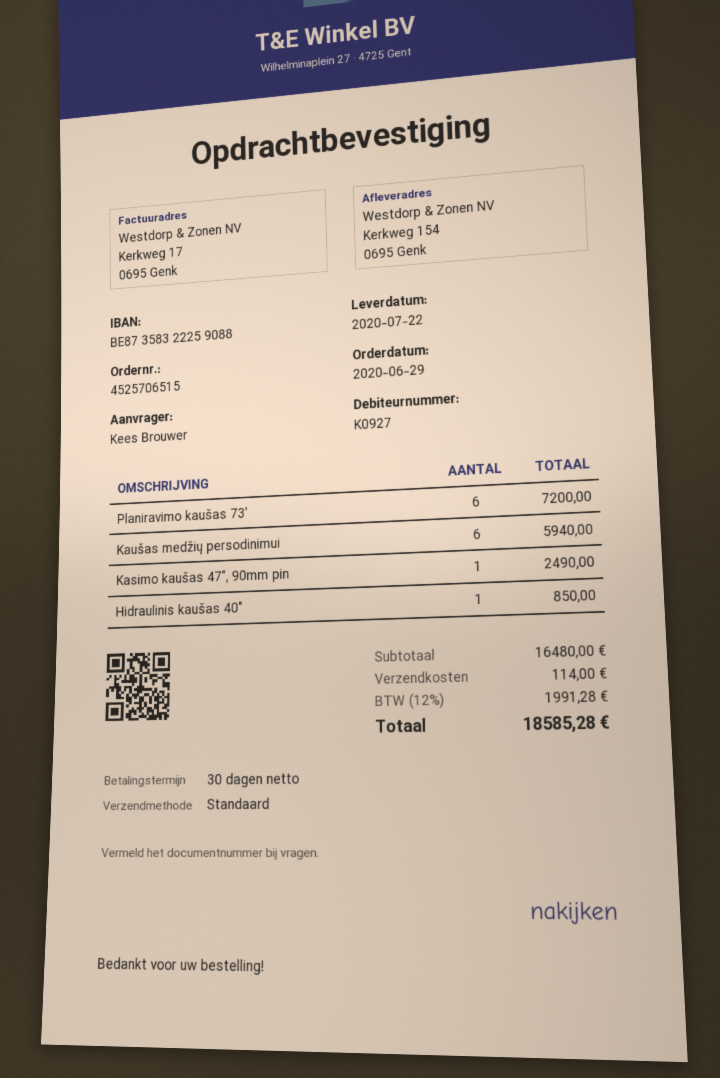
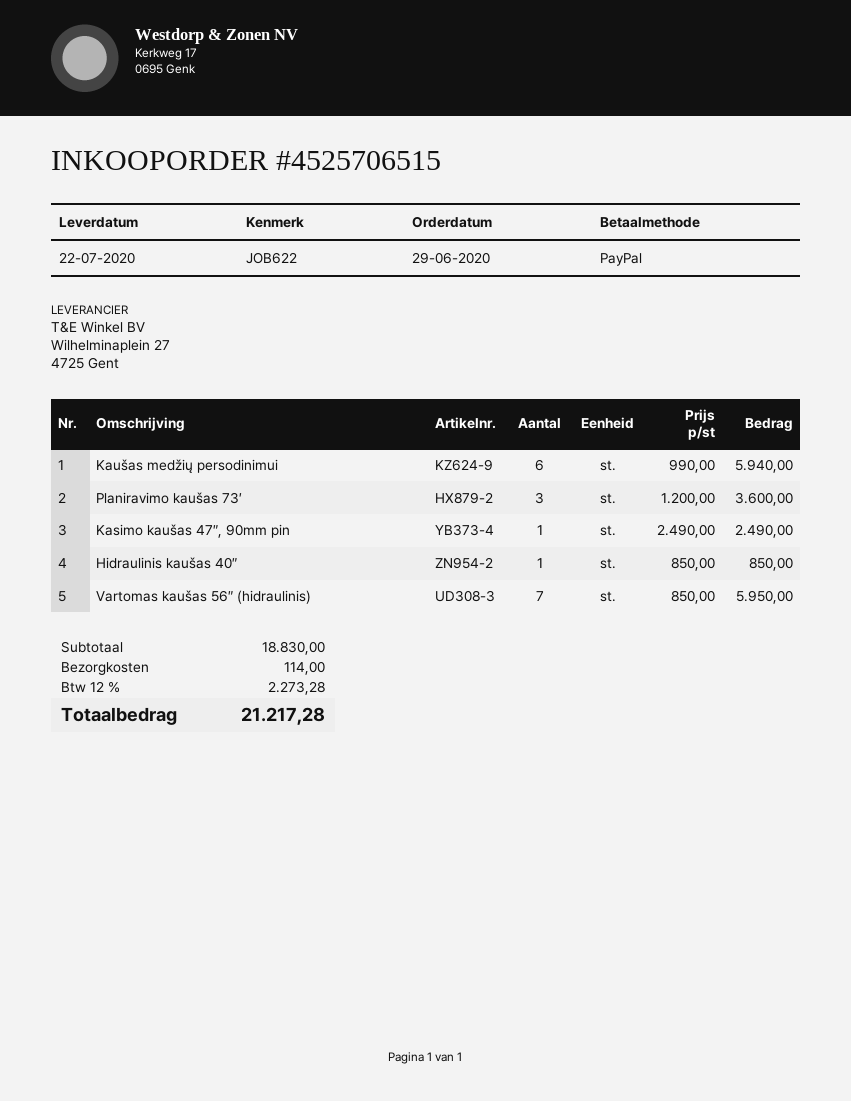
Planiravimo kaušas 73′: 6 for 7200.00 -> 3 for 3600.00
Vartomas kaušas 56″ (hidraulinis): none -> 7 for 5950.00
subtotal: 16480.00 -> 18830.00
tax: 12% = 1991.28 -> 12% = 2273.28
total: 18585.28 -> 21217.28

